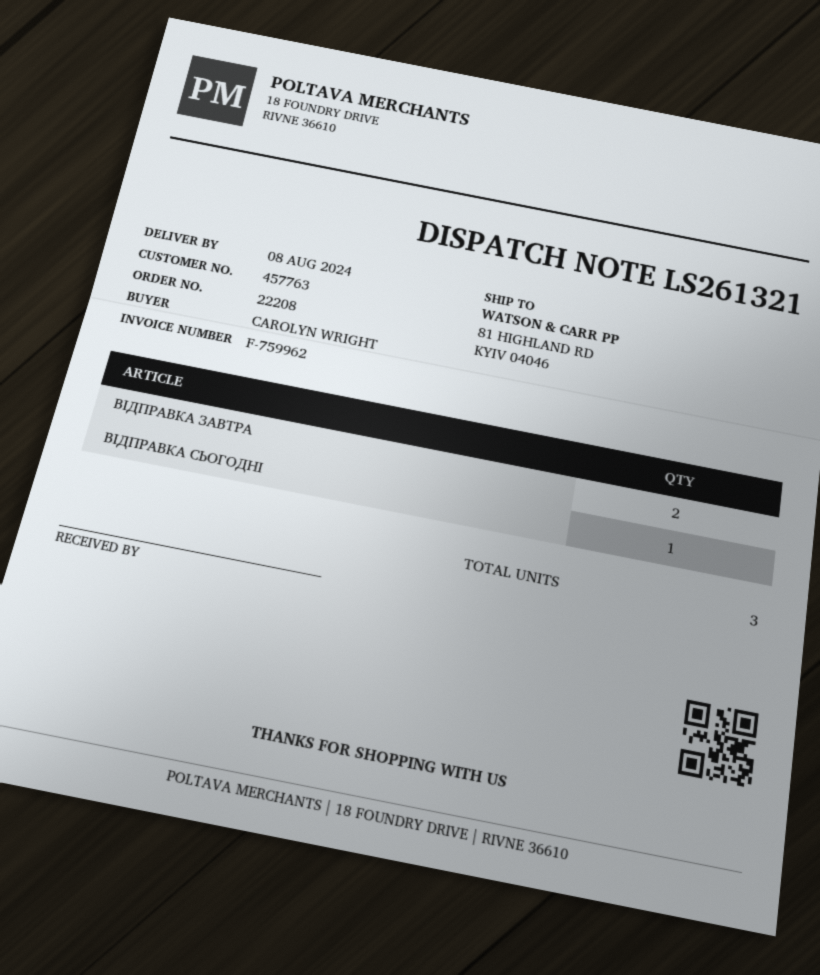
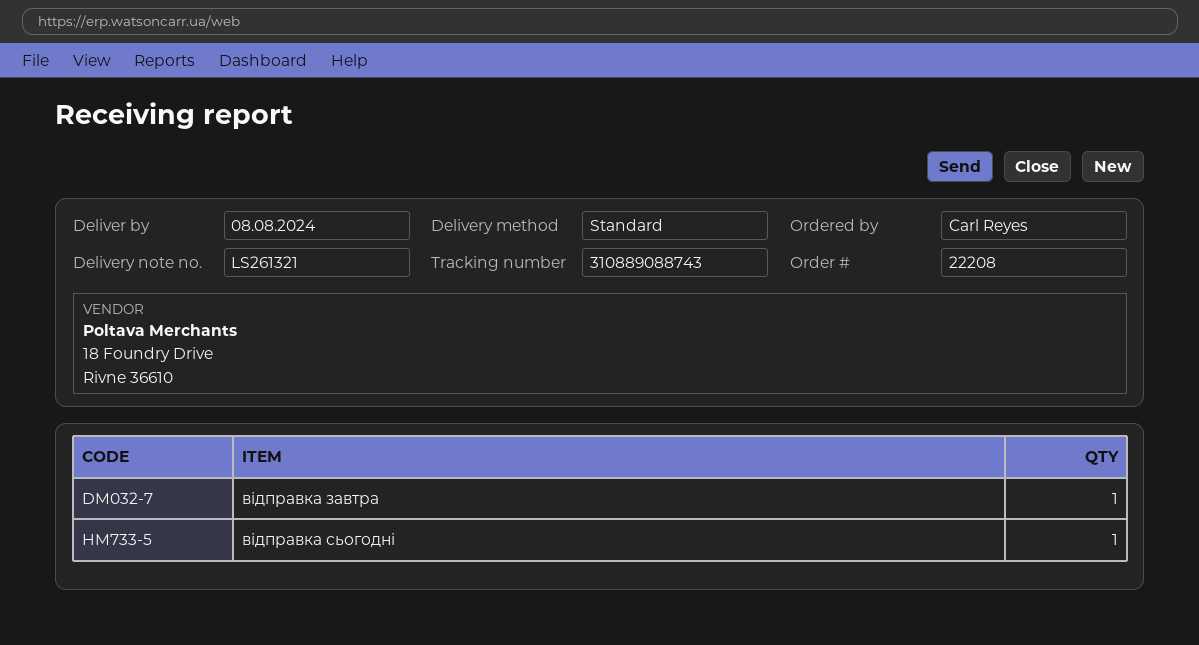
ordered by: CAROLYN WRIGHT -> Carl Reyes
ВІДПРАВКА ЗАВТРА: 2 -> 1

